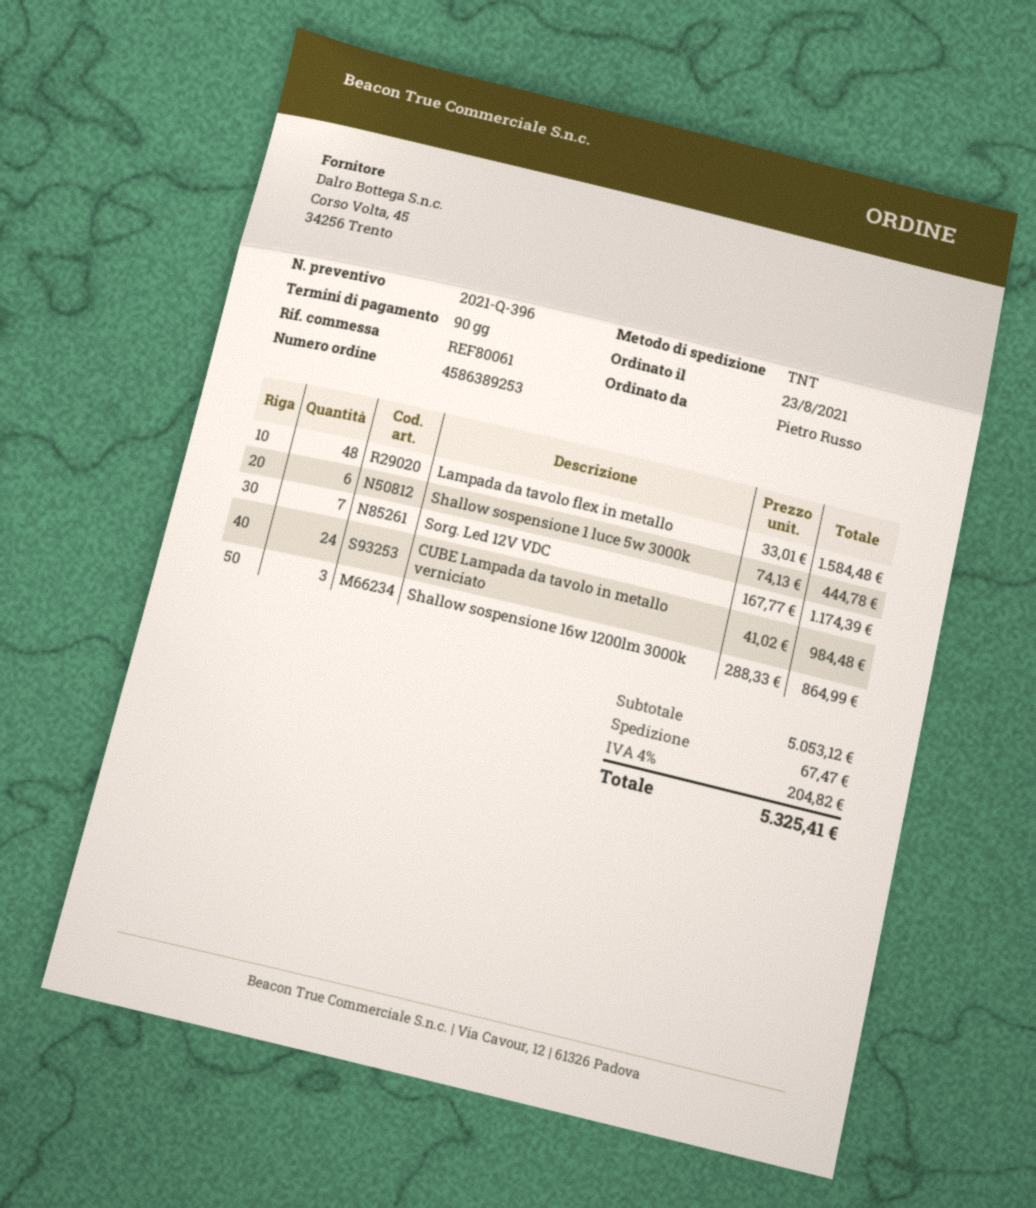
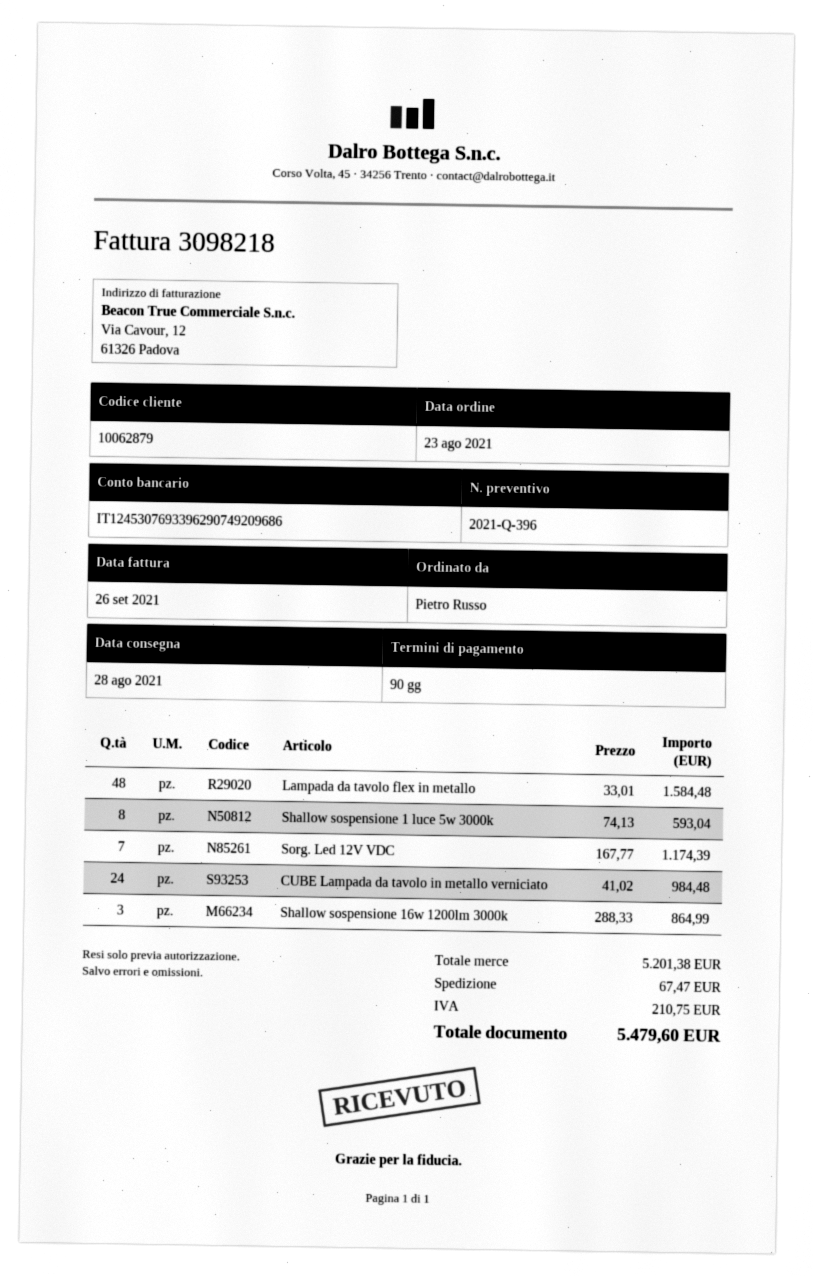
Shallow sospensione 1 luce 5w 3000k: 6 x 74.13 = 444.78 -> 8 x 74.13 = 593.04
subtotal: 5053.12 -> 5201.38
tax: 204.82 -> 210.75
total: 5325.41 -> 5479.60

